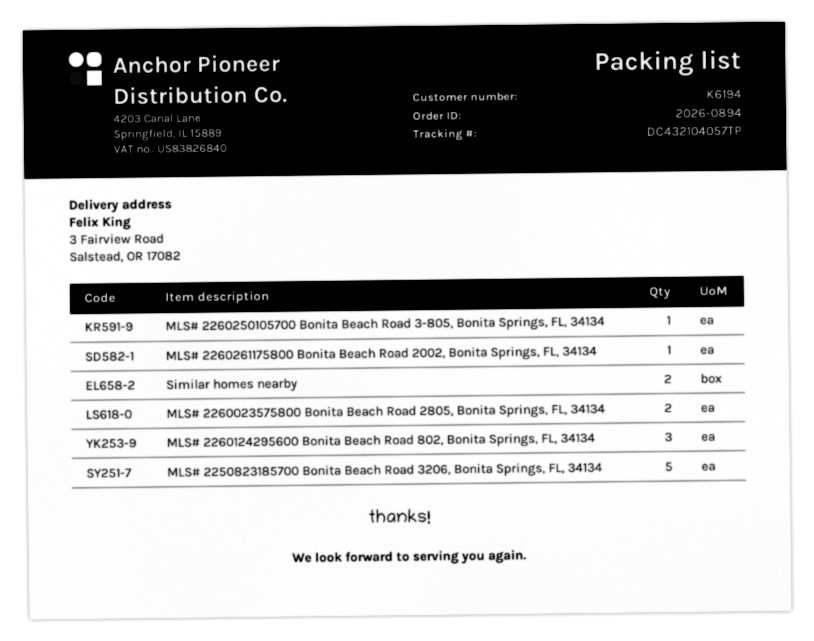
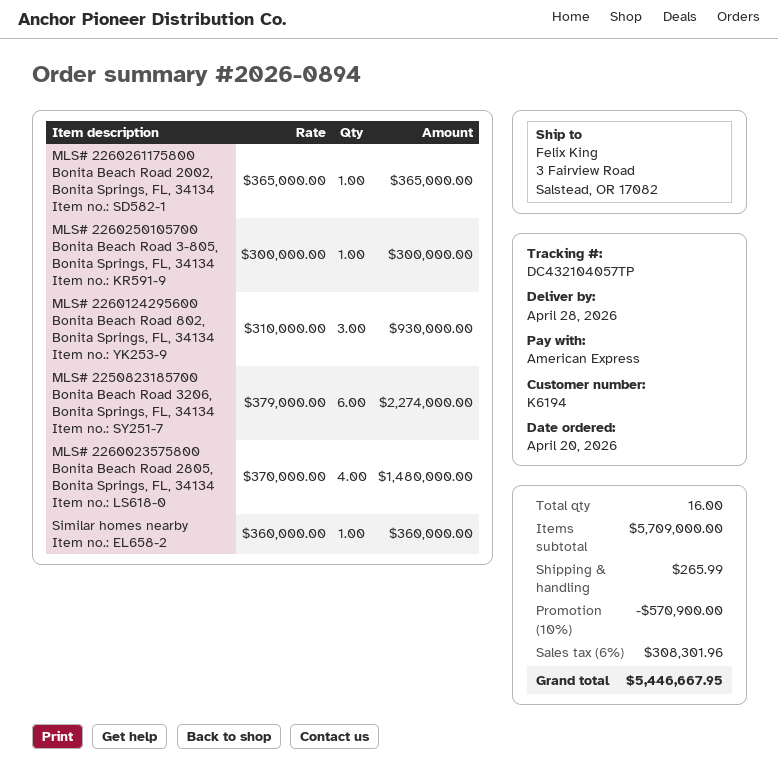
Similar homes nearby: 2 -> 1
MLS# 2260023575800 Bonita Beach Road 2805, Bonita Springs, FL, 34134: 2 -> 4
MLS# 2250823185700 Bonita Beach Road 3206, Bonita Springs, FL, 34134: 5 -> 6

